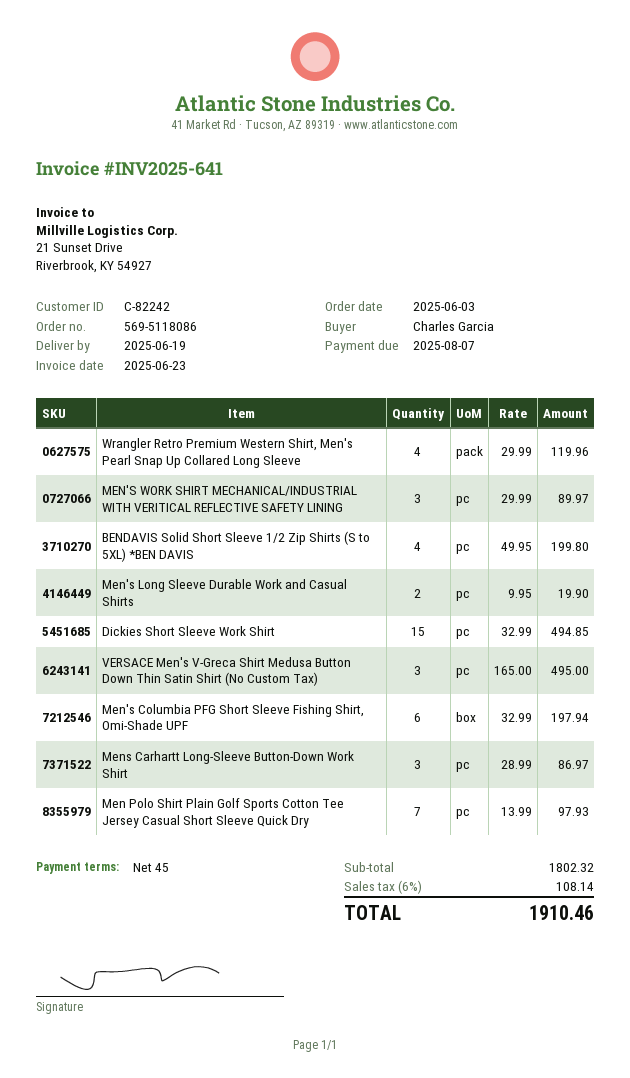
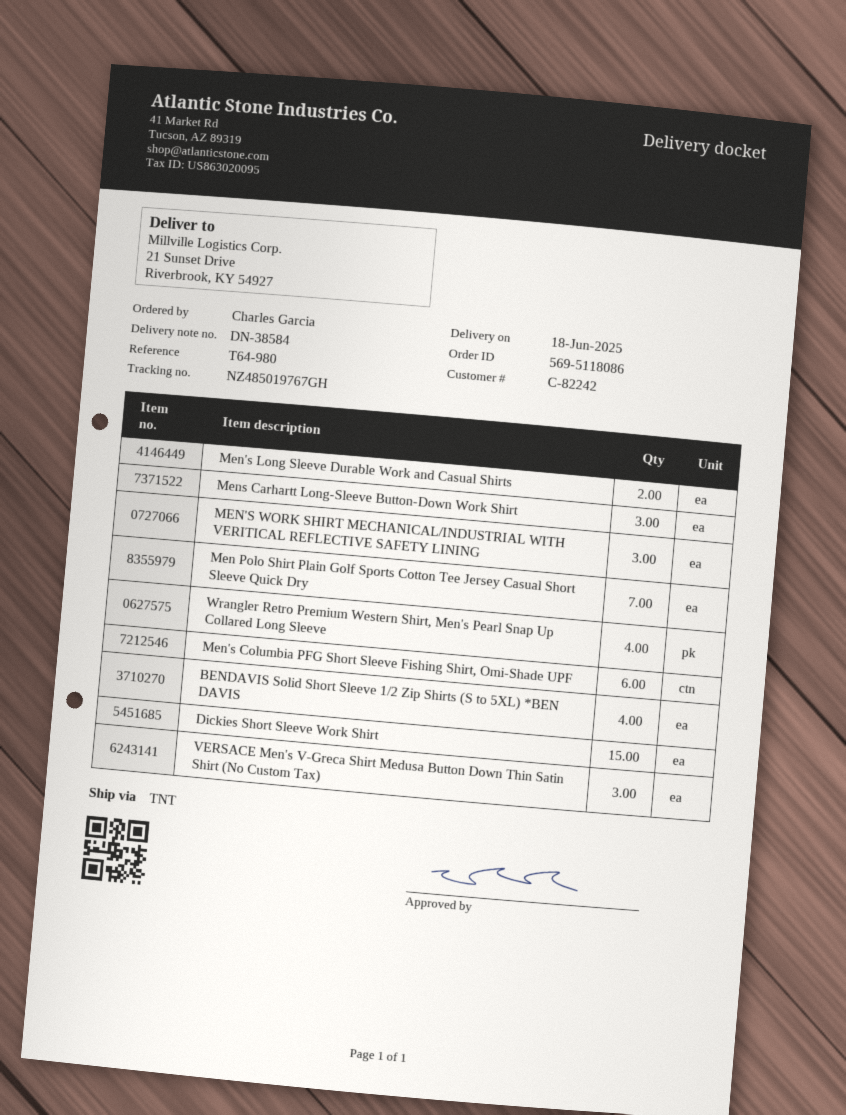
delivery date: 2025-06-19 -> 2025-06-18

